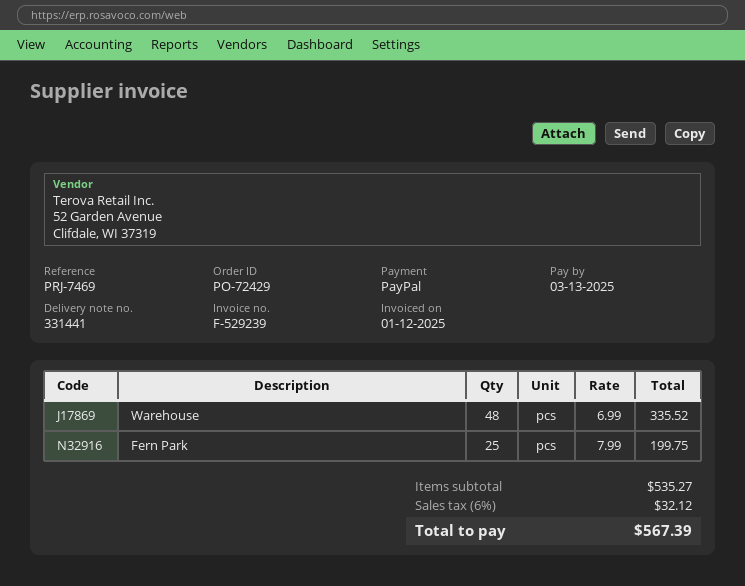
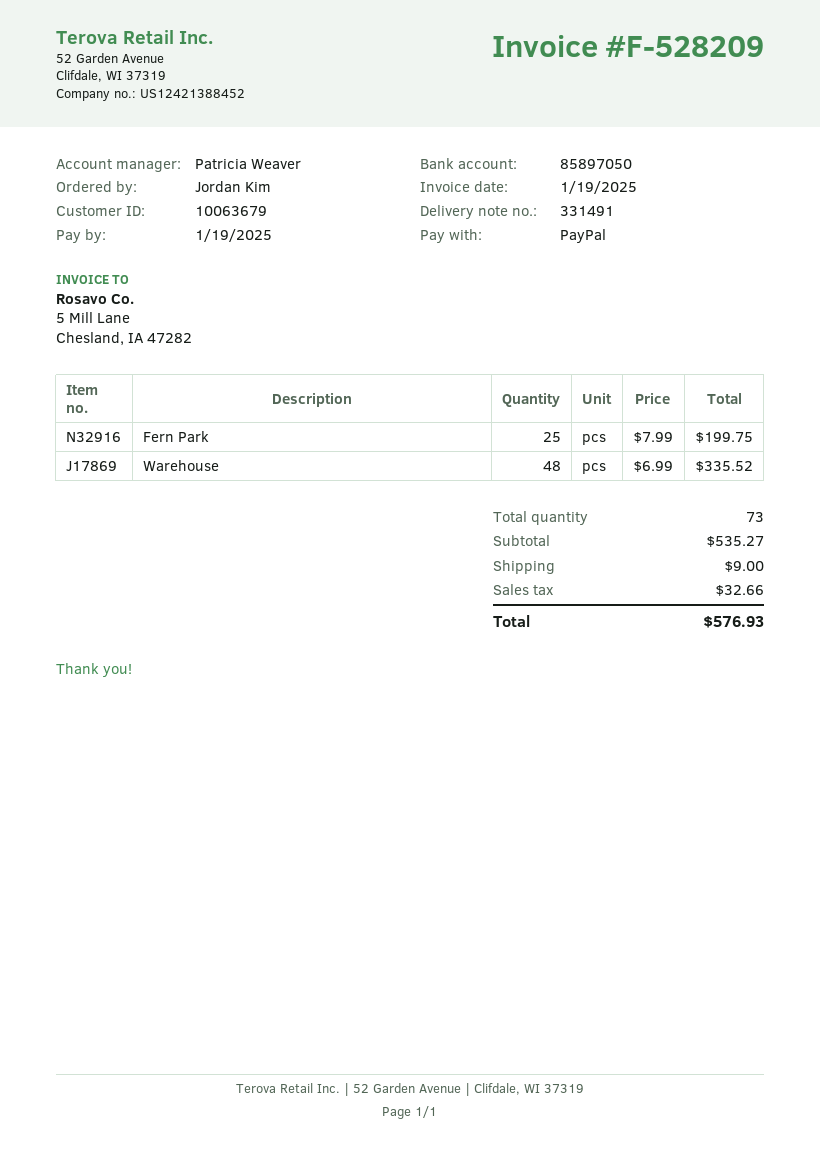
delivery note number: 331441 -> 331491
invoice number: F-529239 -> F-528209
invoice date: 2025-01-12 -> 2025-01-19
due date: 2025-03-13 -> 2025-01-19
shipping: none -> 9.00
tax: 32.12 -> 32.66
total: 567.39 -> 576.93

